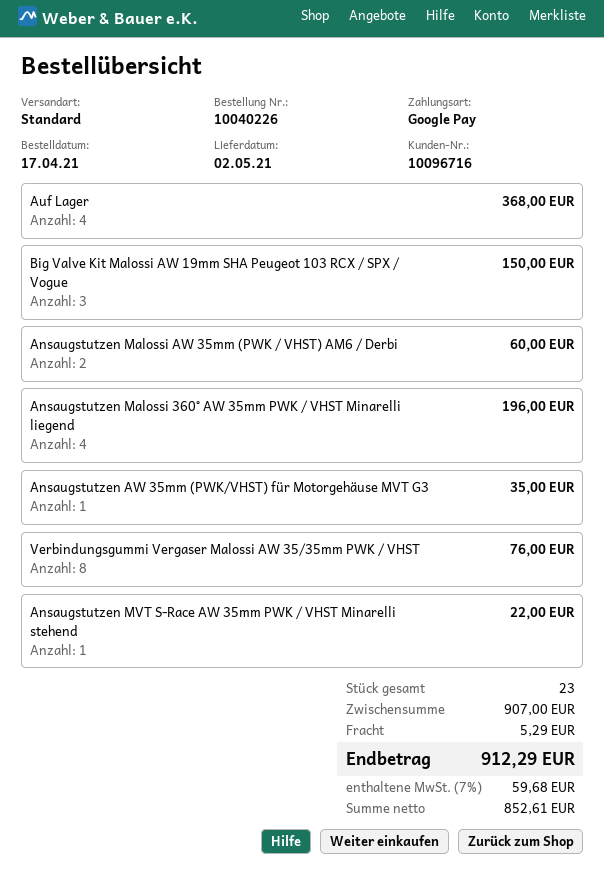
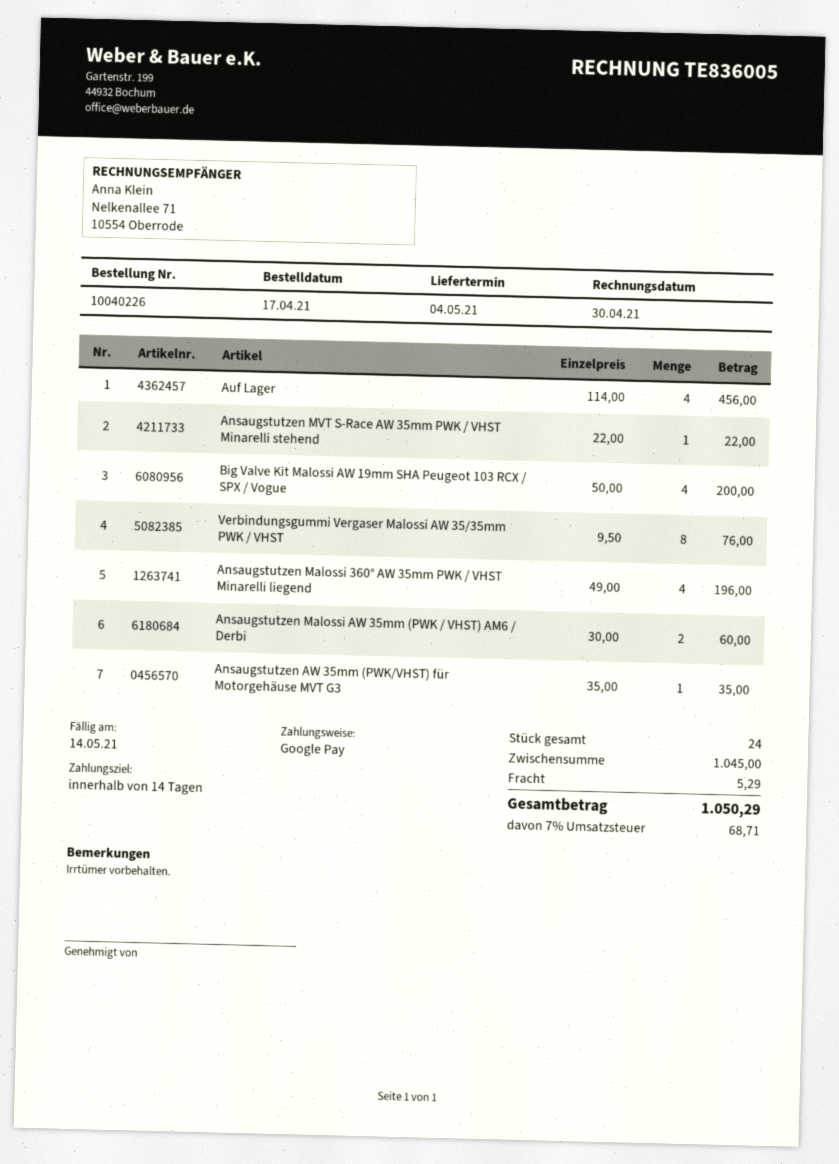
delivery date: 2021-05-02 -> 2021-05-04
Auf Lager: 4 for 368.00 -> 4 for 456.00
Big Valve Kit Malossi AW 19mm SHA Peugeot 103 RCX / SPX / Vogue: 3 for 150.00 -> 4 for 200.00
total quantity: 23 -> 24
subtotal: 907.00 -> 1045.00
tax: 7% = 59.68 -> 7% = 68.71
total: 912.29 -> 1050.29

